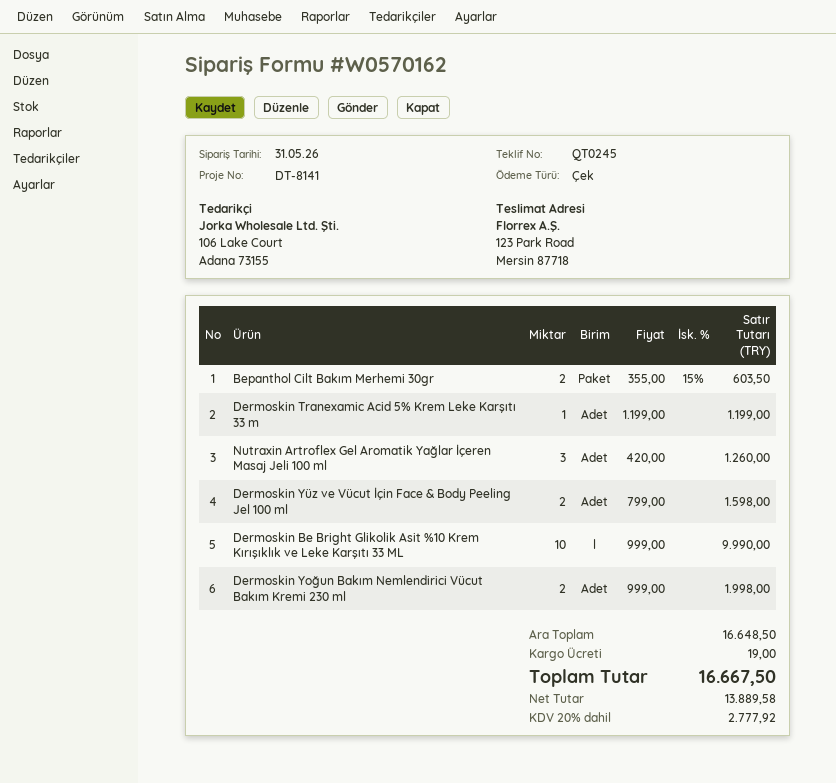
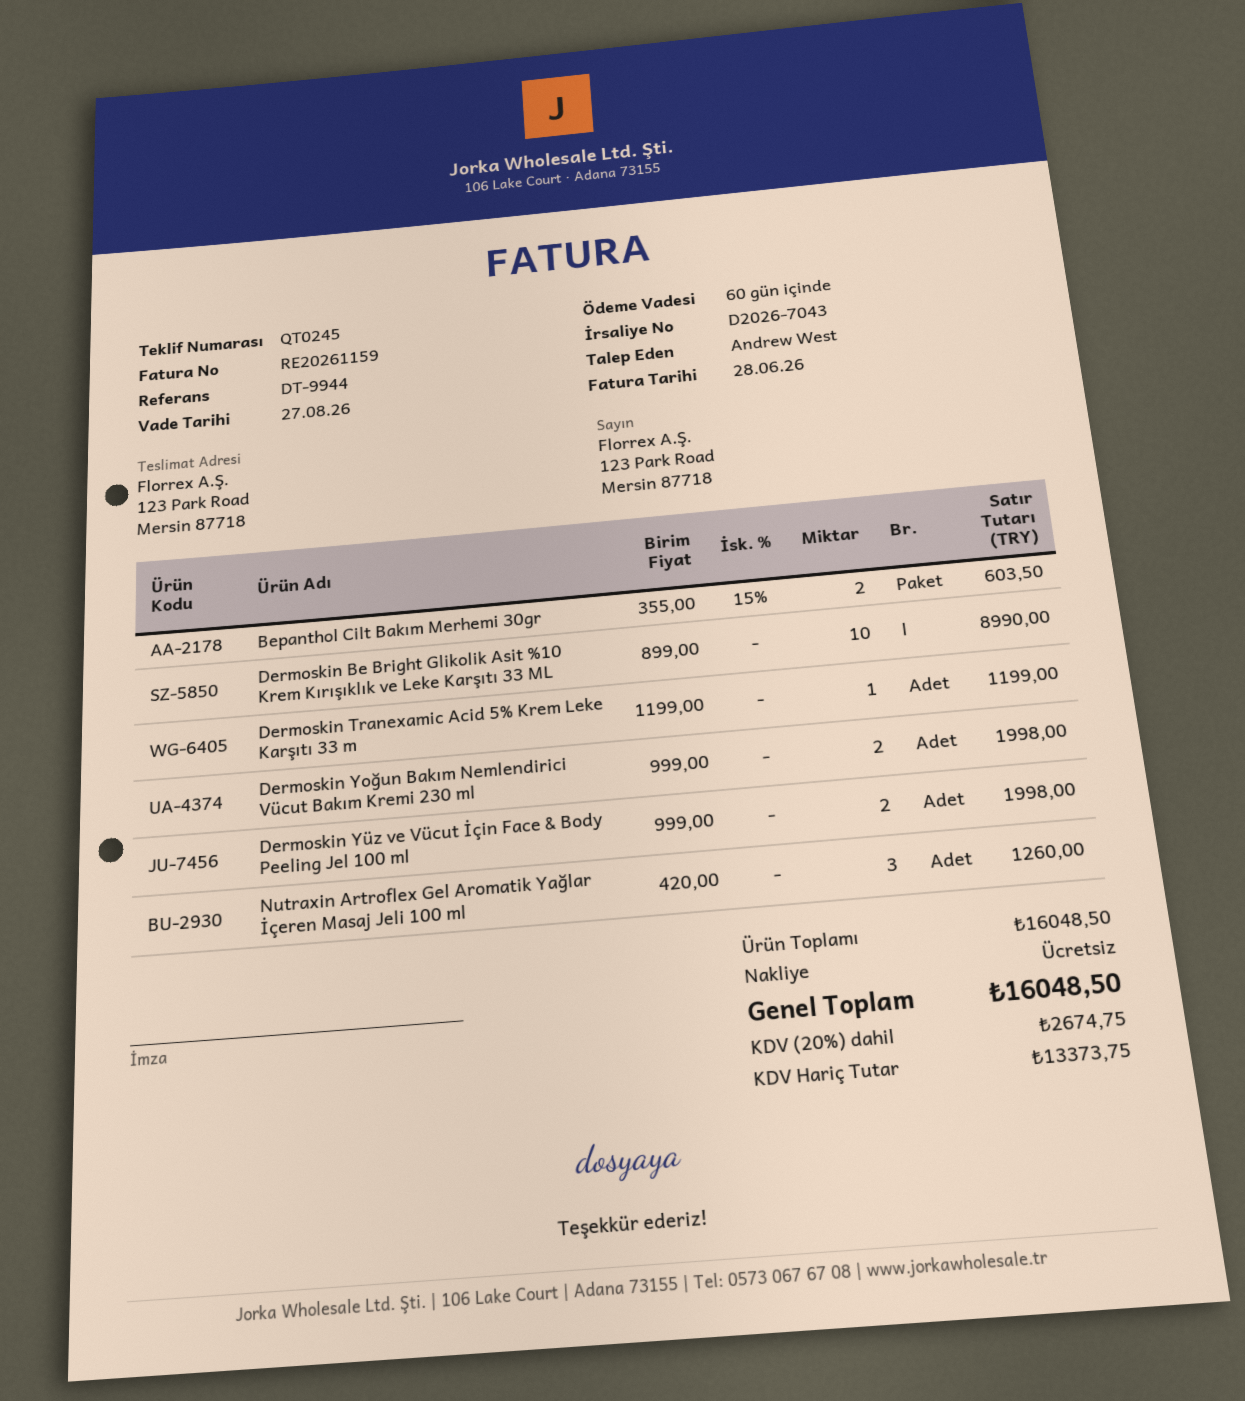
reference: DT-8141 -> DT-9944
Dermoskin Yüz ve Vücut İçin Face & Body Peeling Jel 100 ml: 2 x 799.00 = 1598.00 -> 2 x 999.00 = 1998.00
Dermoskin Be Bright Glikolik Asit %10 Krem Kırışıklık ve Leke Karşıtı 33 ML: 10 x 999.00 = 9990.00 -> 10 x 899.00 = 8990.00
subtotal: 16648.50 -> 16048.50
shipping: 19.00 -> 0.00
net: 13889.58 -> 13373.75
tax: 20% = 2777.92 -> 20% = 2674.75
total: 16667.50 -> 16048.50

